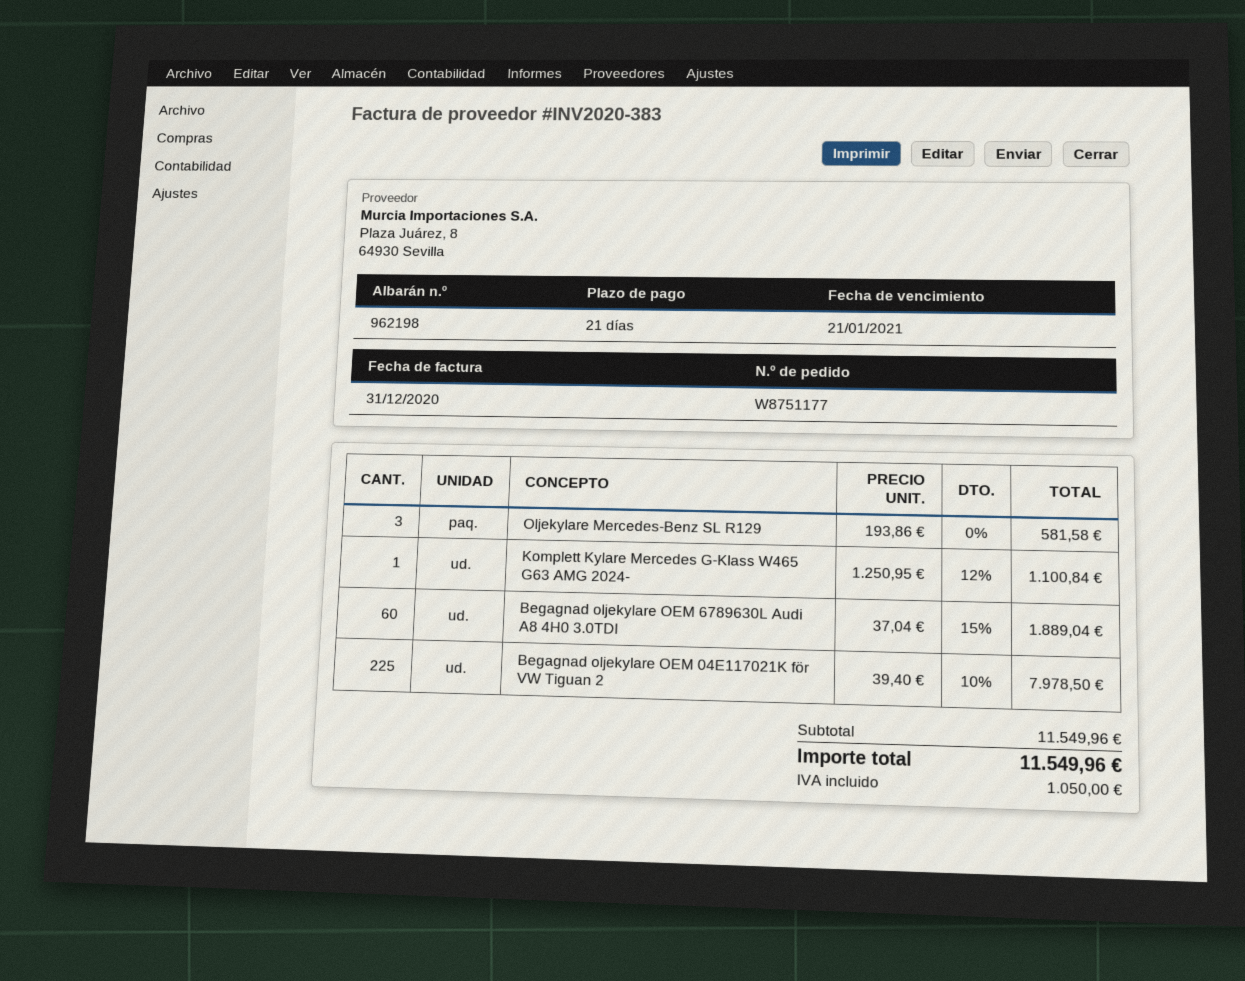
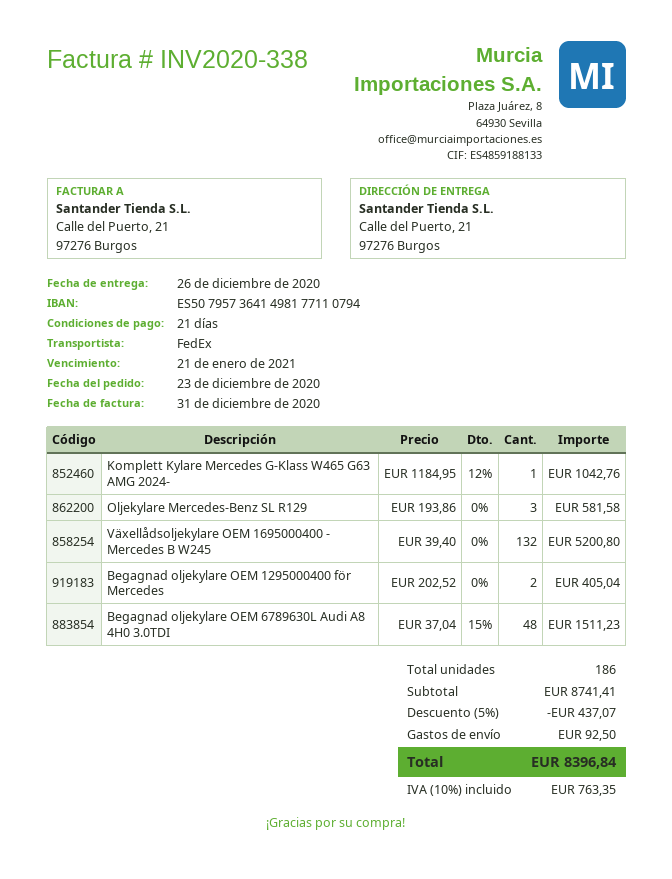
invoice number: INV2020-383 -> INV2020-338
Komplett Kylare Mercedes G-Klass W465 G63 AMG 2024-: 1 x 1250.95 - 12% = 1100.84 -> 1 x 1184.95 - 12% = 1042.76
Begagnad oljekylare OEM 6789630L Audi A8 4H0 3.0TDI: 60 x 37.04 - 15% = 1889.04 -> 48 x 37.04 - 15% = 1511.23
Begagnad oljekylare OEM 04E117021K för VW Tiguan 2: 225 x 39.40 - 10% = 7978.50 -> none
Växellådsoljekylare OEM 1695000400 - Mercedes B W245: none -> 132 x 39.40 = 5200.80
Begagnad oljekylare OEM 1295000400 för Mercedes: none -> 2 x 202.52 = 405.04
subtotal: 11549.96 -> 8741.41
discount: none -> 5% = 437.07
shipping: none -> 92.50
tax: 1050.00 -> 763.35
total: 11549.96 -> 8396.84

